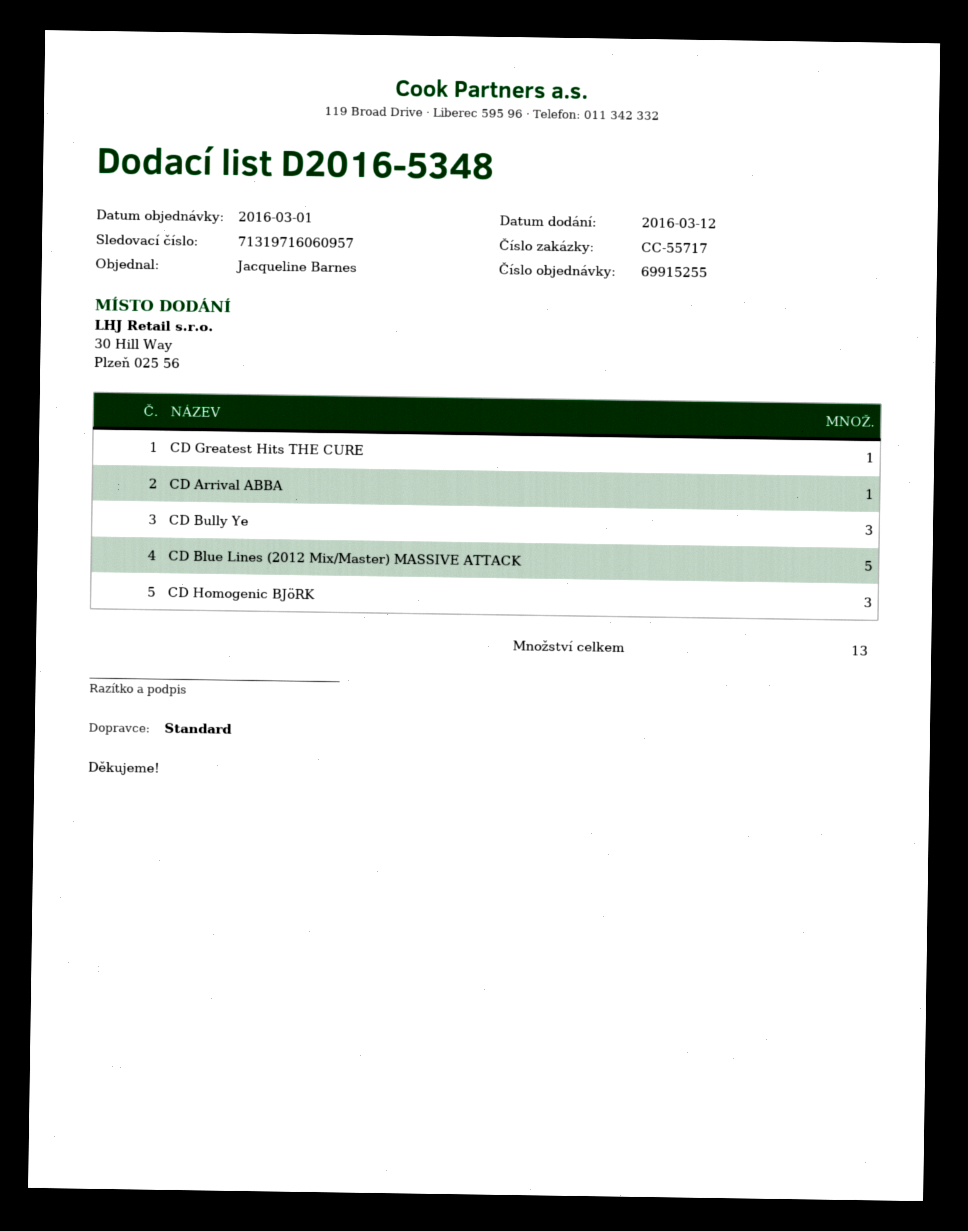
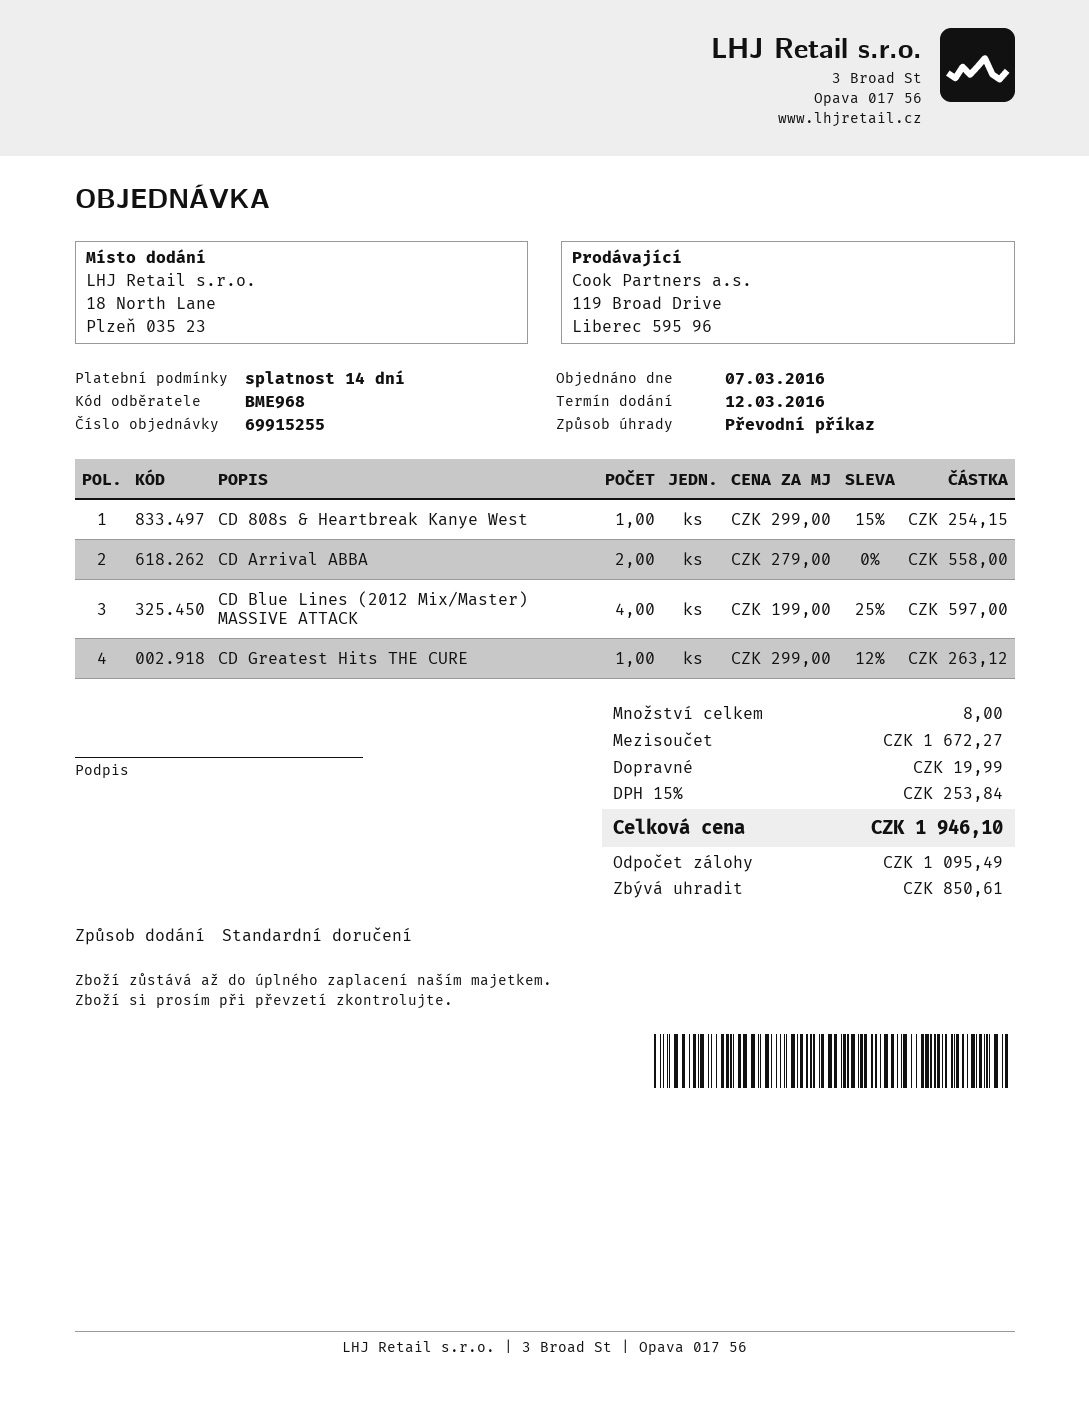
order date: 2016-03-01 -> 2016-03-07
ship to: 30 Hill Way, Plzeň 025 56 -> 18 North Lane, Plzeň 035 23
CD Arrival ABBA: 1 -> 2
CD Bully Ye: 3 -> none
CD Blue Lines (2012 Mix/Master) MASSIVE ATTACK: 5 -> 4
CD Homogenic BJöRK: 3 -> none
CD 808s & Heartbreak Kanye West: none -> 1
total quantity: 13 -> 8

